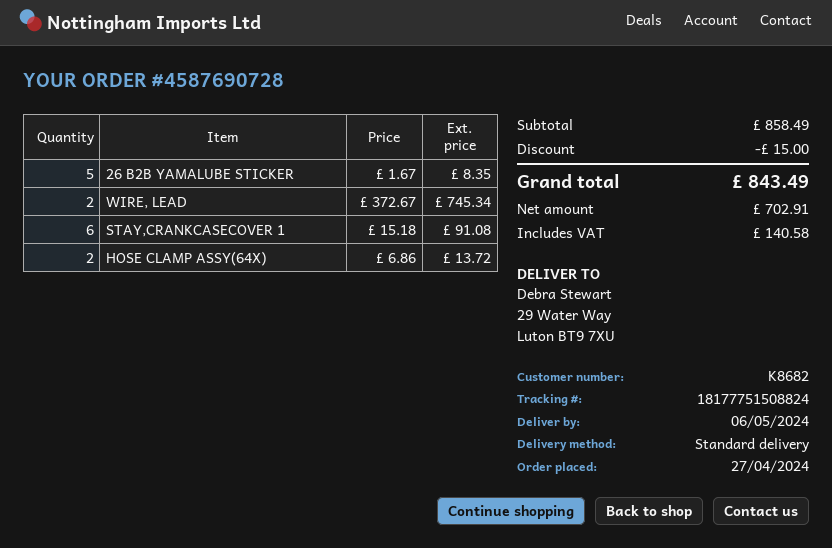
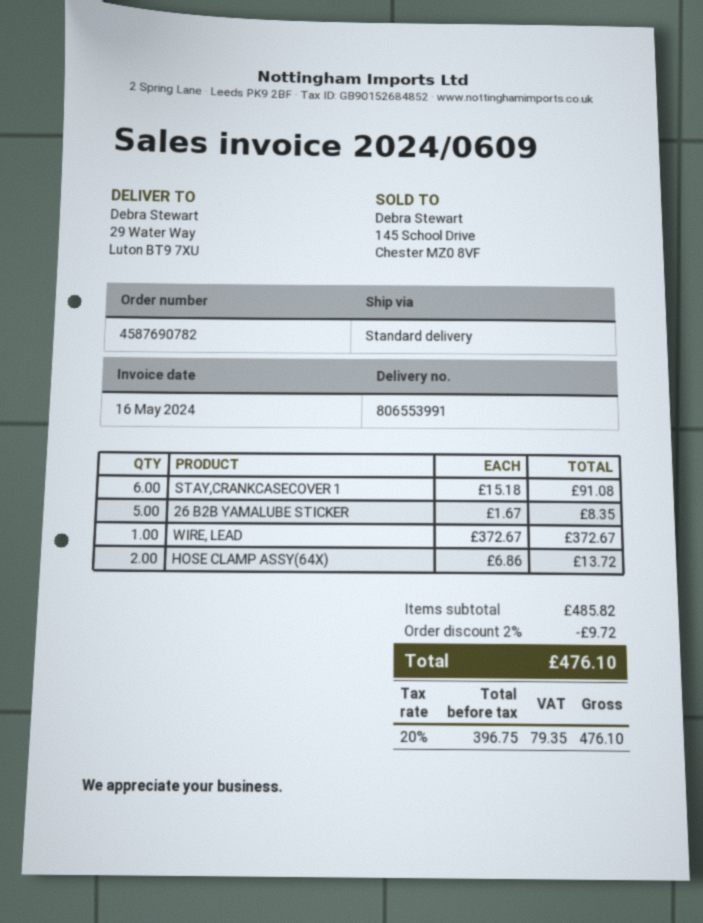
order number: 4587690728 -> 4587690782
WIRE, LEAD: 2 x 372.67 = 745.34 -> 1 x 372.67 = 372.67
subtotal: 858.49 -> 485.82
discount: 15.00 -> 9.72
net: 702.91 -> 396.75
tax: 140.58 -> 79.35
total: 843.49 -> 476.10

